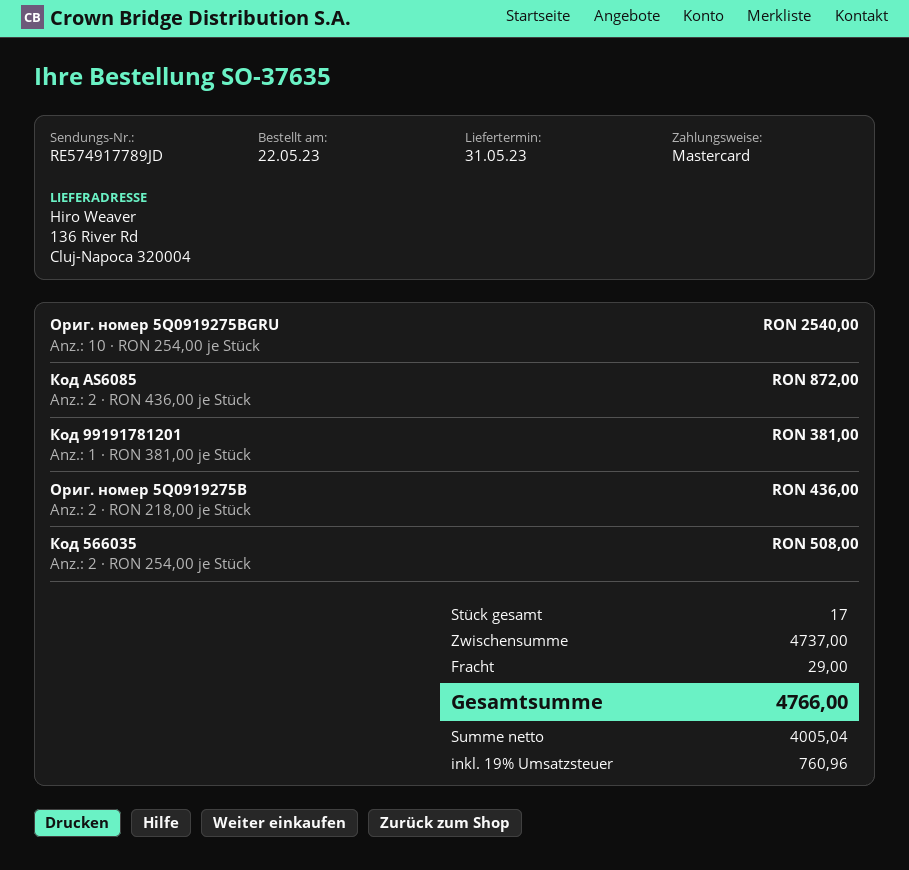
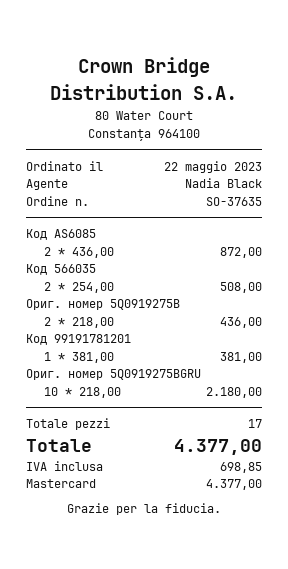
Ориг. номер 5Q0919275BGRU: 10 x 254.00 = 2540.00 -> 10 x 218.00 = 2180.00
shipping: 29.00 -> none
tax: 760.96 -> 698.85
total: 4766.00 -> 4377.00

